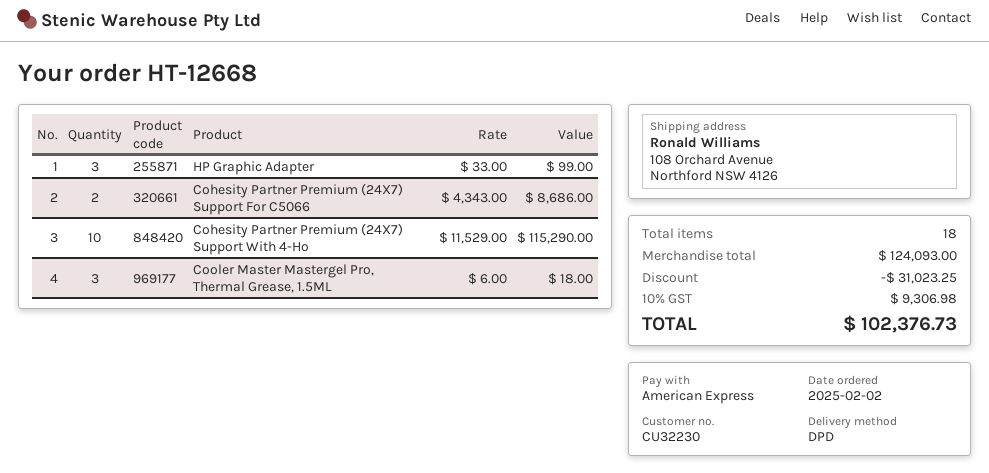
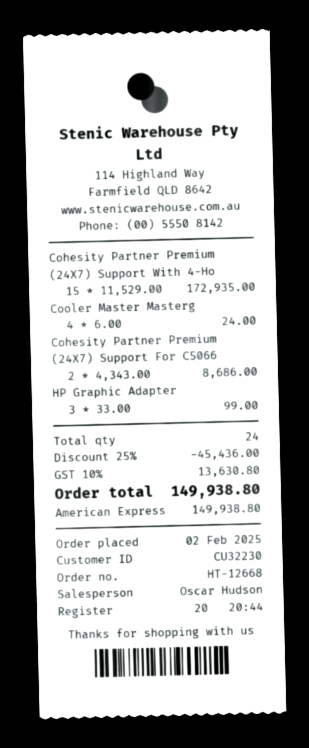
Cohesity Partner Premium (24X7) Support With 4-Ho: 10 x 11529.00 = 115290.00 -> 15 x 11529.00 = 172935.00
Cooler Master Mastergel Pro, Thermal Grease, 1.5ML: 3 x 6.00 = 18.00 -> 4 x 6.00 = 24.00
total quantity: 18 -> 24
discount: 31023.25 -> 45436.00
tax: 10% = 9306.98 -> 10% = 13630.80
total: 102376.73 -> 149938.80

